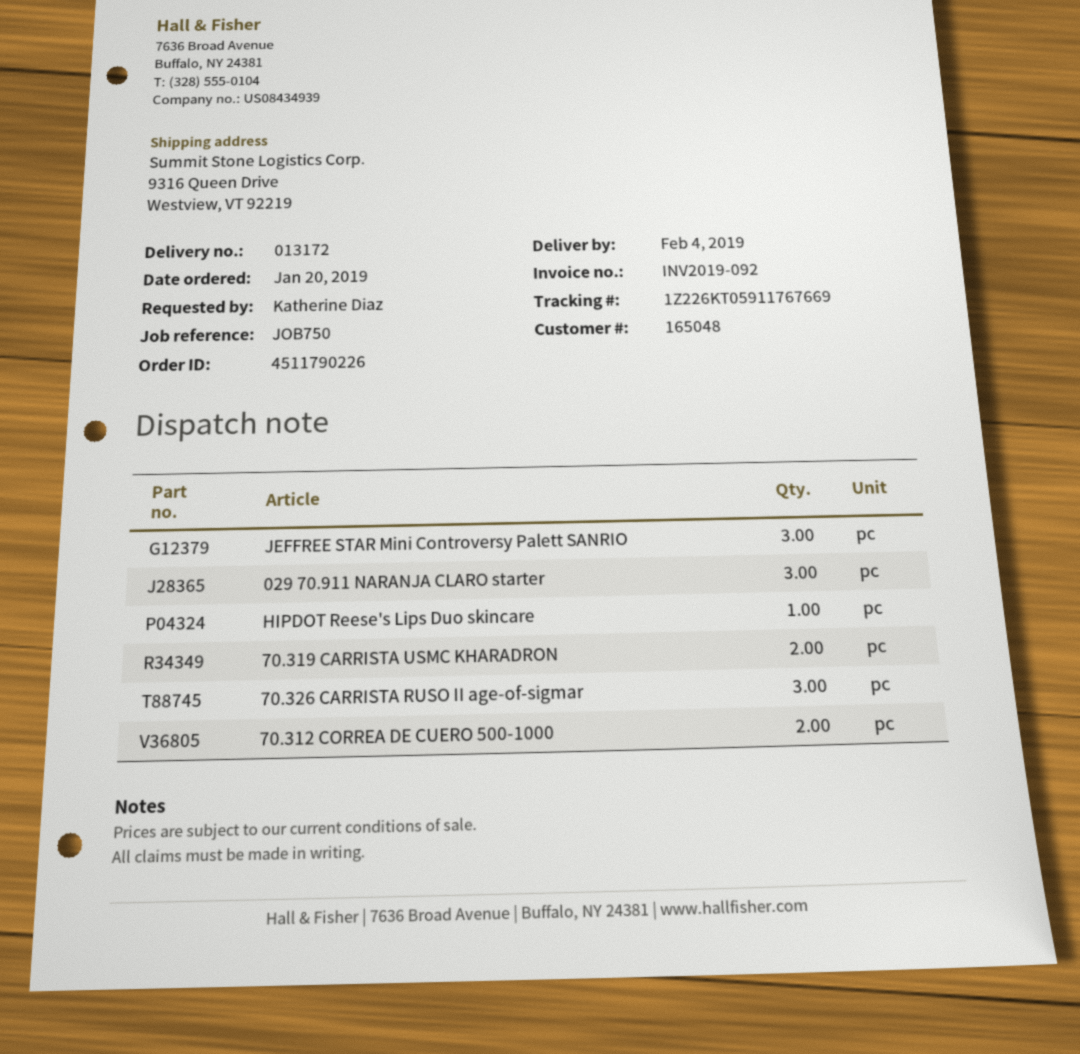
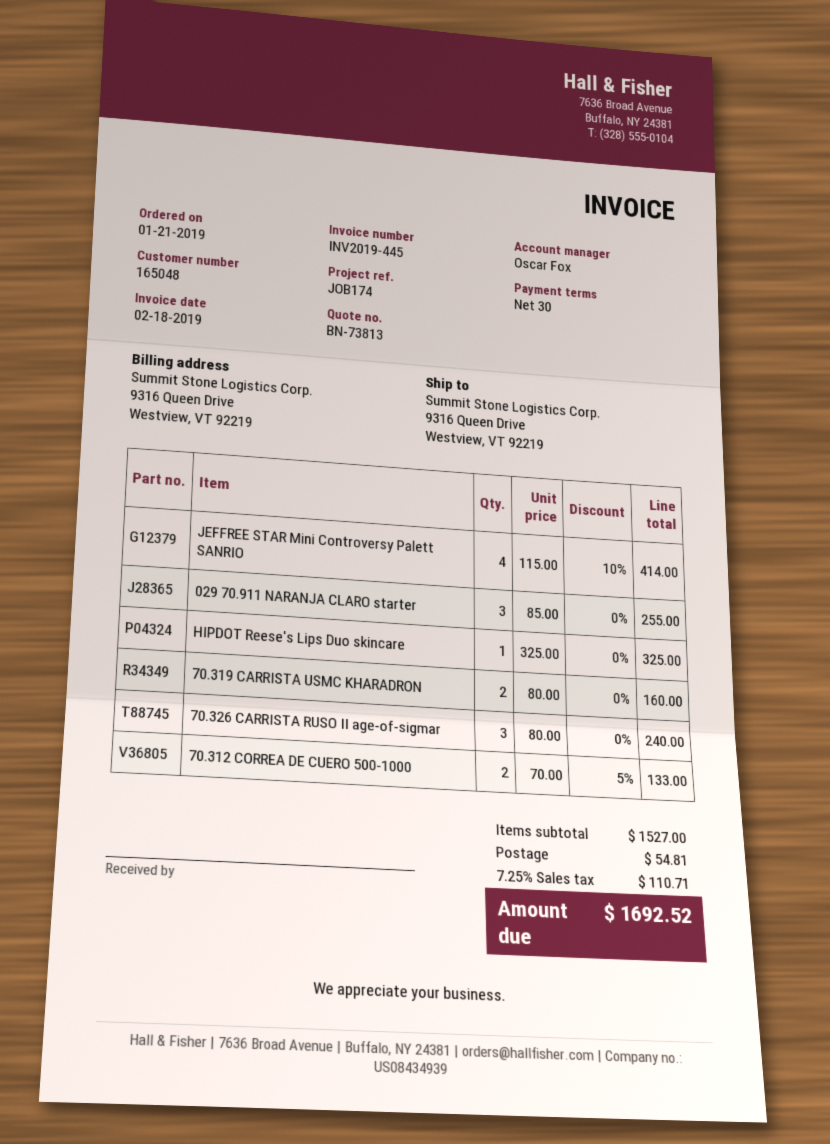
order date: 2019-01-20 -> 2019-01-21
invoice number: INV2019-092 -> INV2019-445
reference: JOB750 -> JOB174
JEFFREE STAR Mini Controversy Palett SANRIO: 3 -> 4

